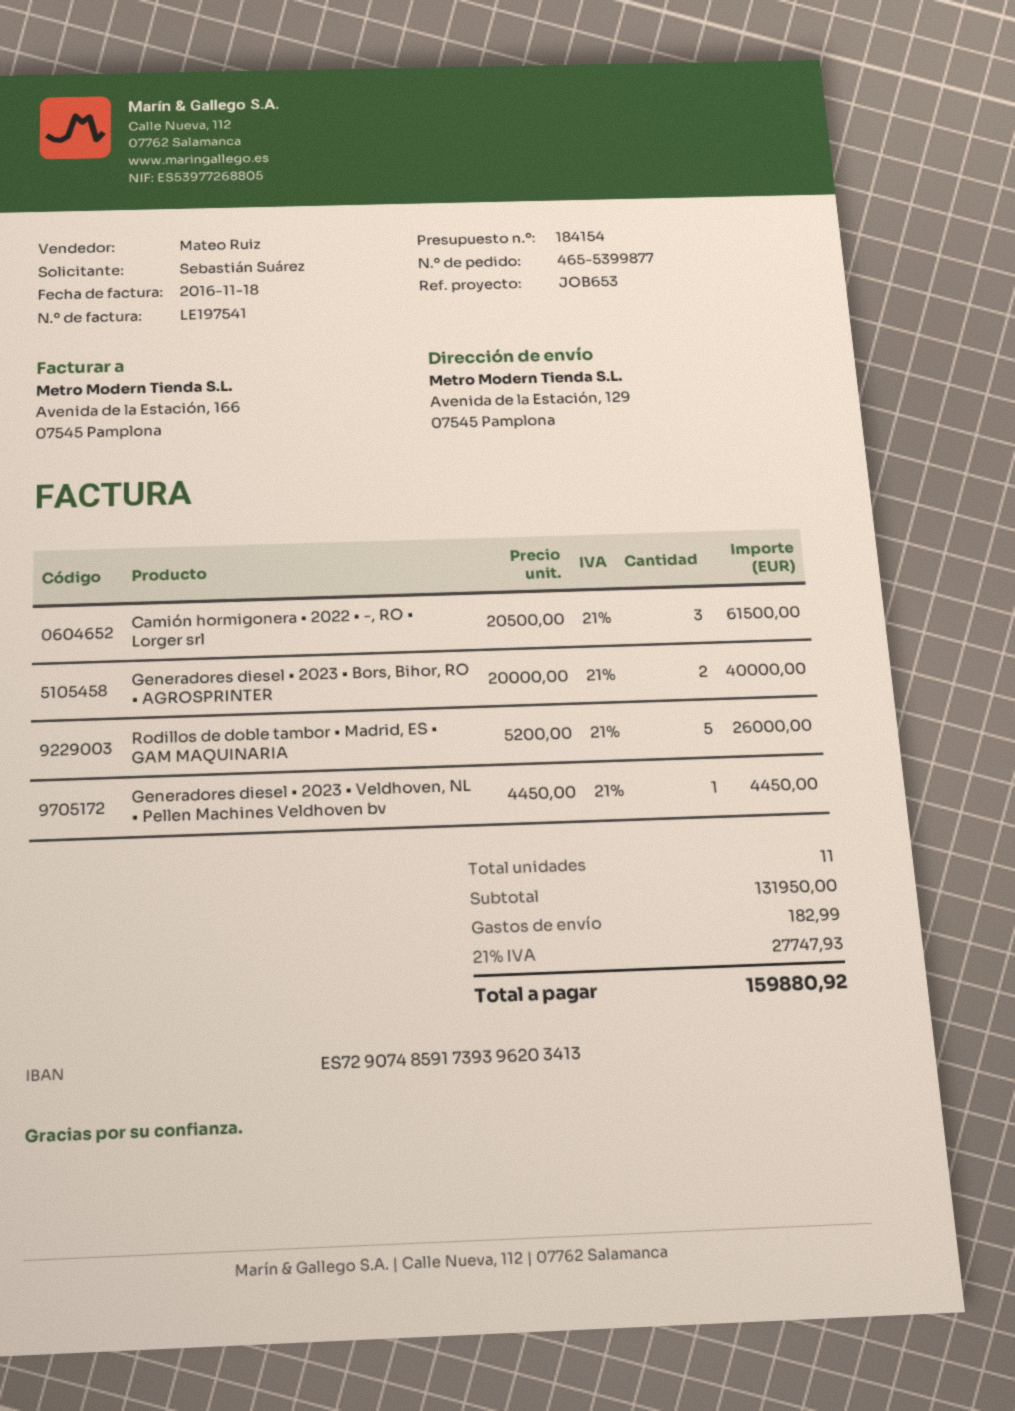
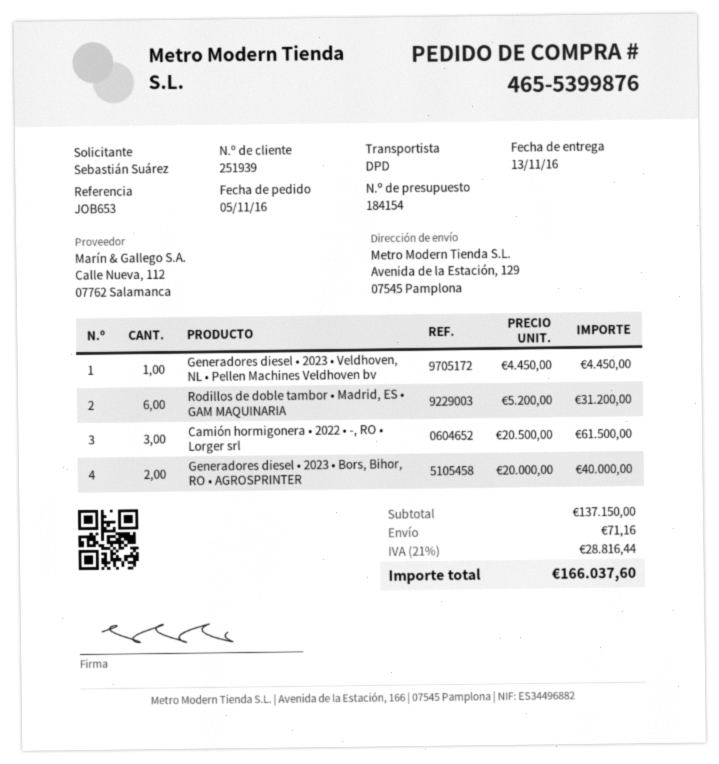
order number: 465-5399877 -> 465-5399876
Rodillos de doble tambor • Madrid, ES • GAM MAQUINARIA: 5 x 5200.00 = 26000.00 -> 6 x 5200.00 = 31200.00
subtotal: 131950.00 -> 137150.00
shipping: 182.99 -> 71.16
tax: 21% = 27747.93 -> 21% = 28816.44
total: 159880.92 -> 166037.60

